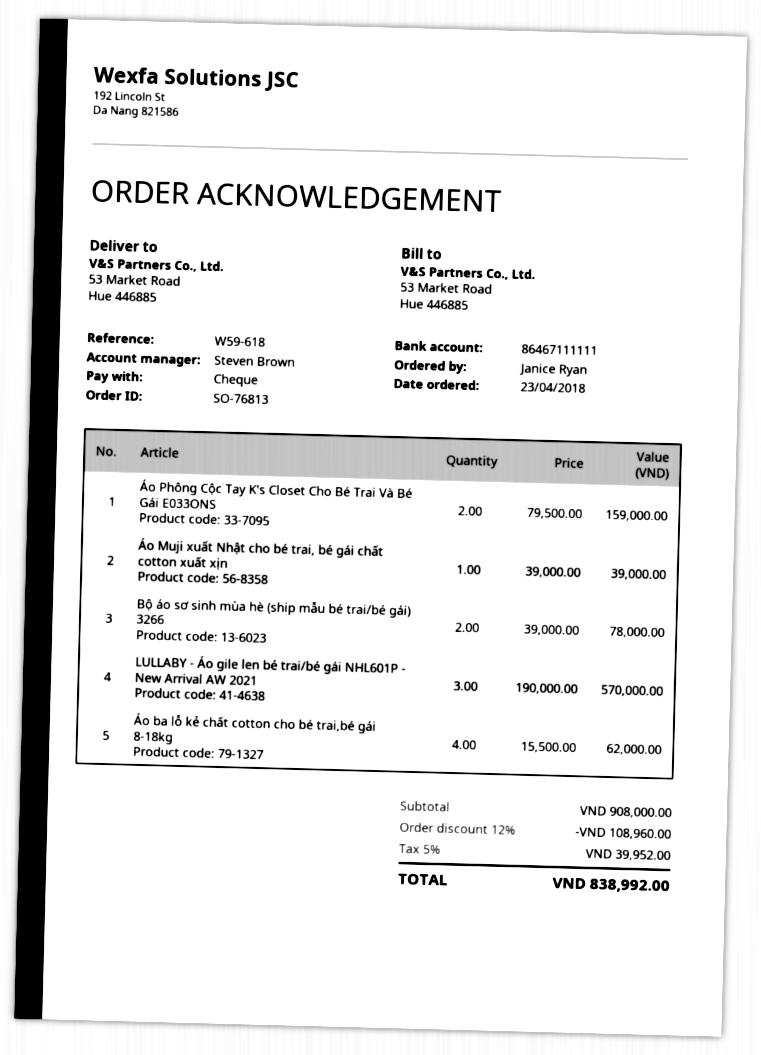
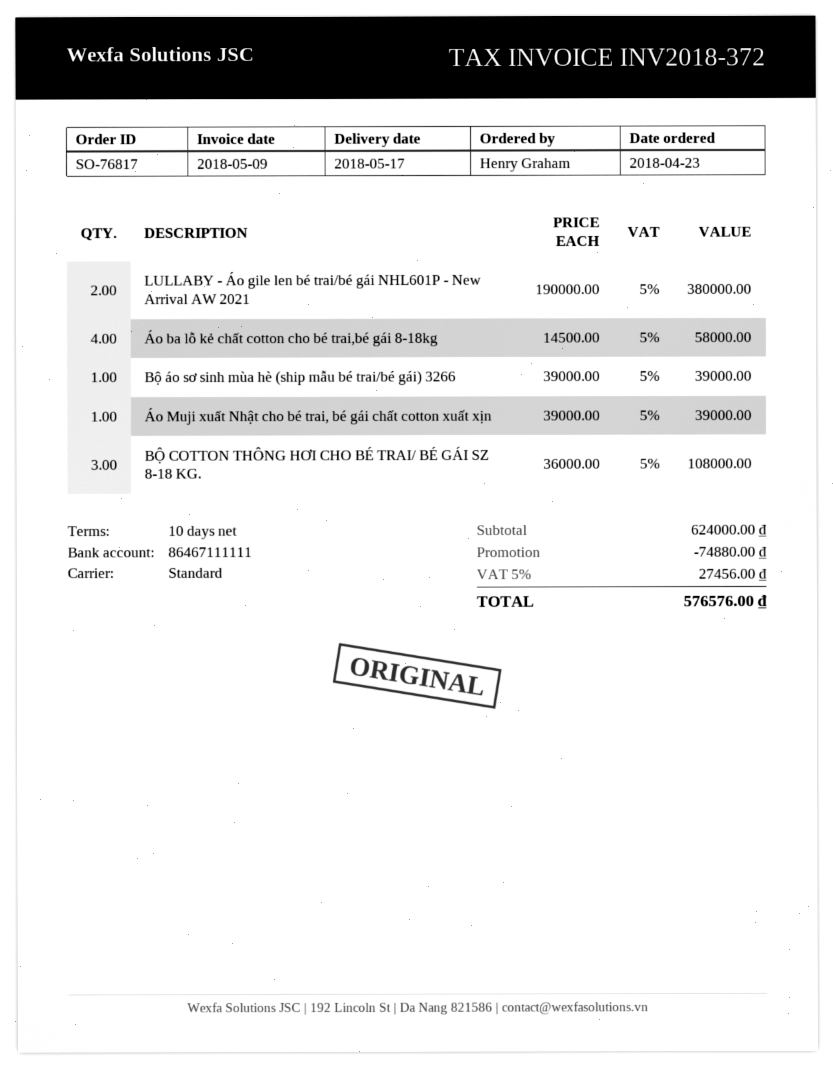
order number: SO-76813 -> SO-76817
ordered by: Janice Ryan -> Henry Graham
Áo Phông Cộc Tay K's Closet Cho Bé Trai Và Bé Gái E033ONS: 2 x 79500.00 = 159000.00 -> none
Bộ áo sơ sinh mùa hè (ship mẫu bé trai/bé gái) 3266: 2 x 39000.00 = 78000.00 -> 1 x 39000.00 = 39000.00
LULLABY - Áo gile len bé trai/bé gái NHL601P - New Arrival AW 2021: 3 x 190000.00 = 570000.00 -> 2 x 190000.00 = 380000.00
Áo ba lỗ kẻ chất cotton cho bé trai,bé gái 8-18kg: 4 x 15500.00 = 62000.00 -> 4 x 14500.00 = 58000.00
BỘ COTTON THÔNG HƠI CHO BÉ TRAI/ BÉ GÁI SZ 8-18 KG.: none -> 3 x 36000.00 = 108000.00
subtotal: 908000.00 -> 624000.00
discount: 108960.00 -> 74880.00
tax: 5% = 39952.00 -> 5% = 27456.00
total: 838992.00 -> 576576.00

